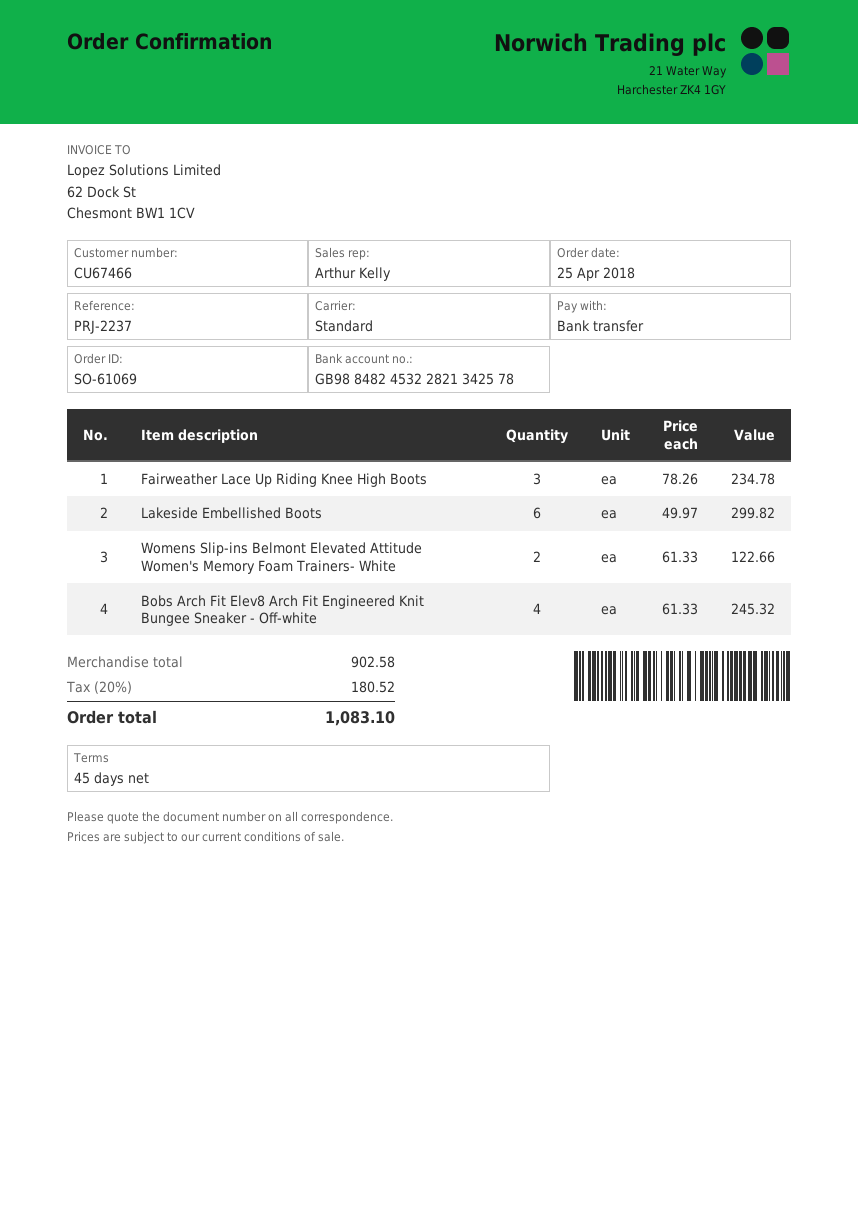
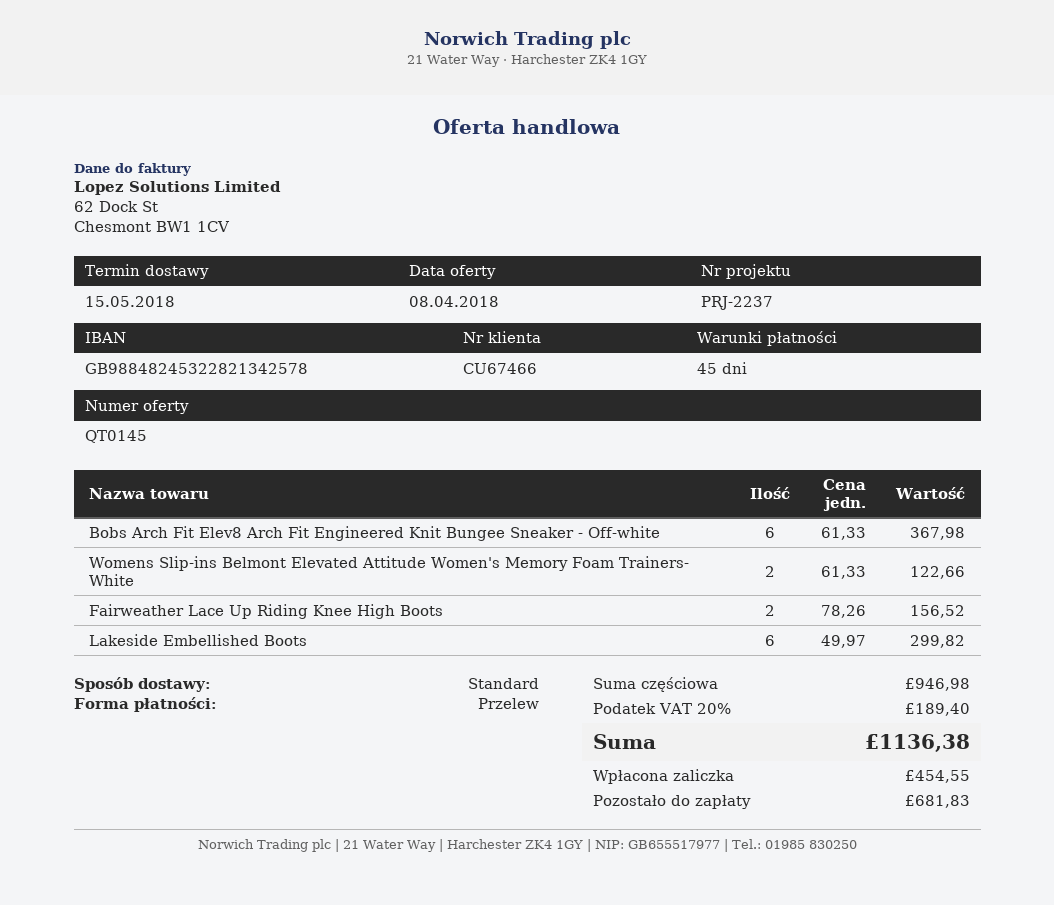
Fairweather Lace Up Riding Knee High Boots: 3 x 78.26 = 234.78 -> 2 x 78.26 = 156.52
Bobs Arch Fit Elev8 Arch Fit Engineered Knit Bungee Sneaker - Off-white: 4 x 61.33 = 245.32 -> 6 x 61.33 = 367.98
subtotal: 902.58 -> 946.98
tax: 20% = 180.52 -> 20% = 189.40
total: 1083.10 -> 1136.38

